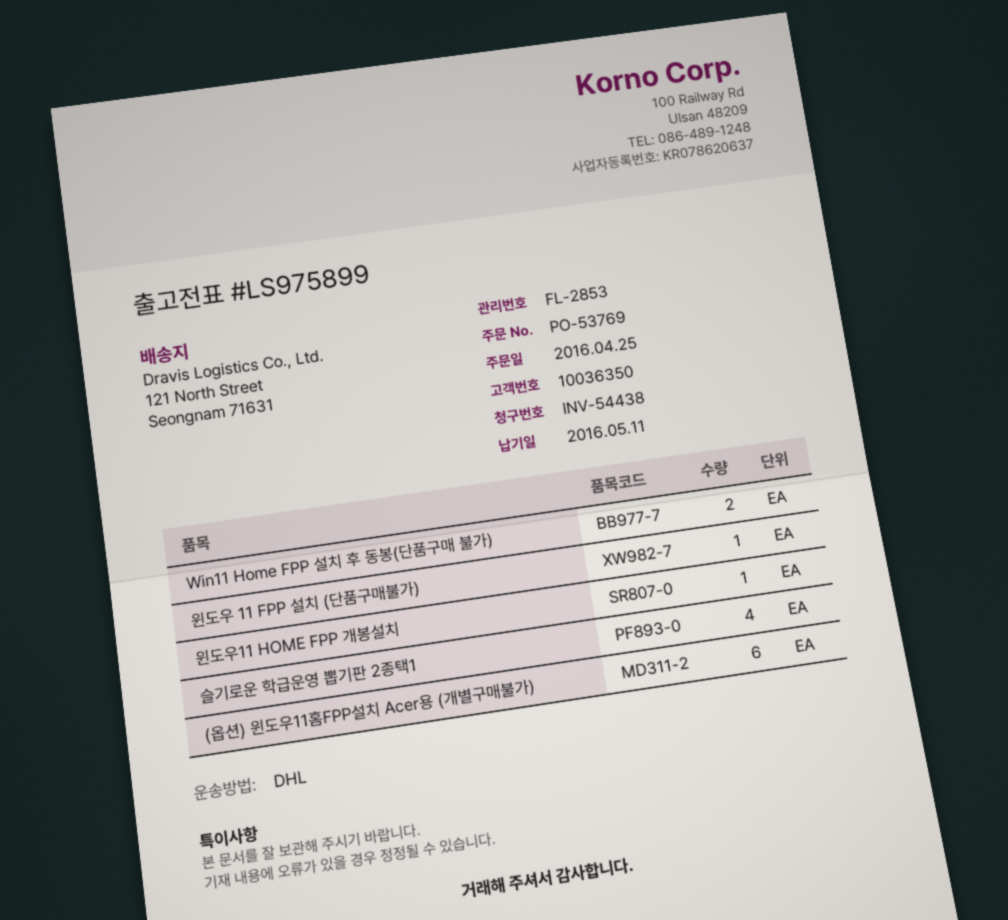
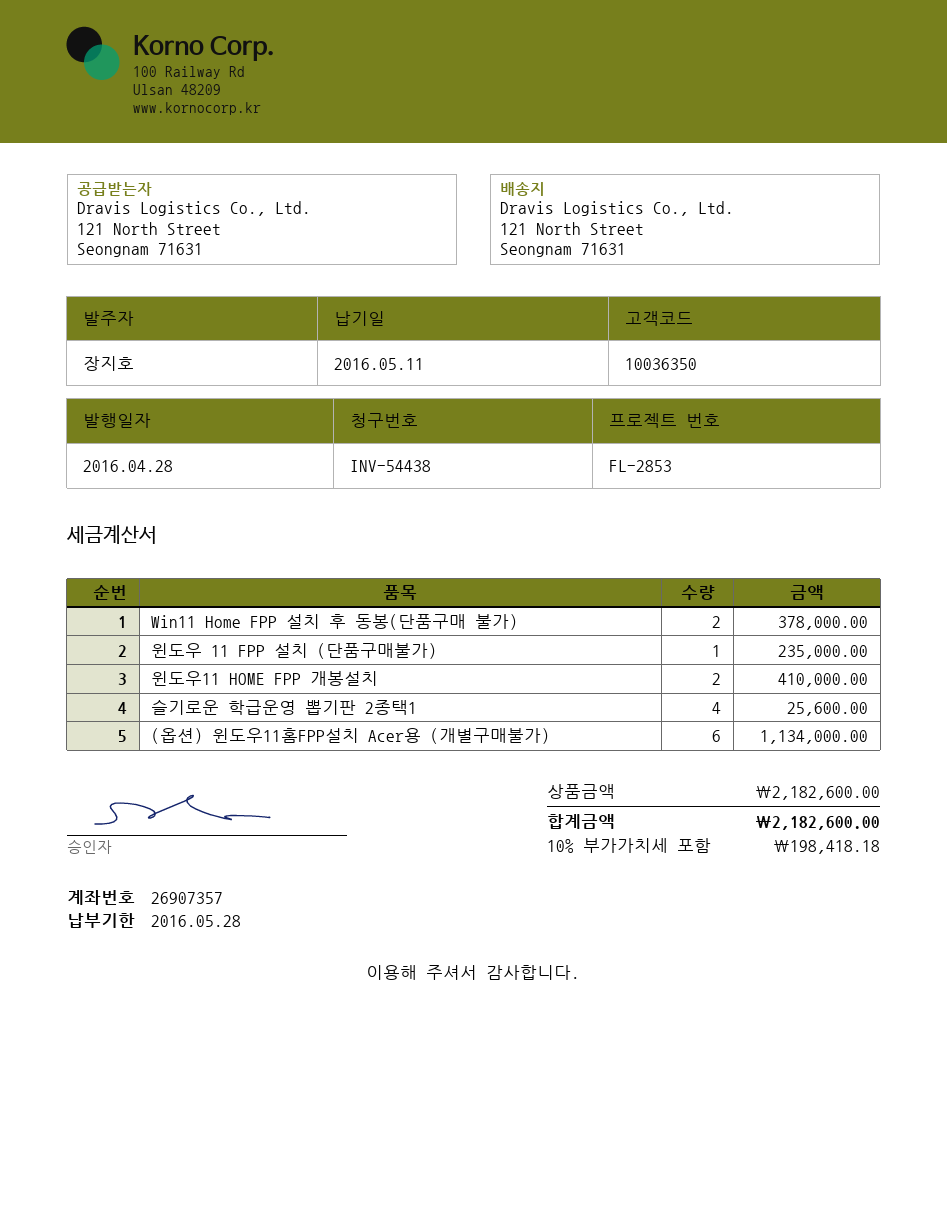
윈도우11 HOME FPP 개봉설치: 1 -> 2

